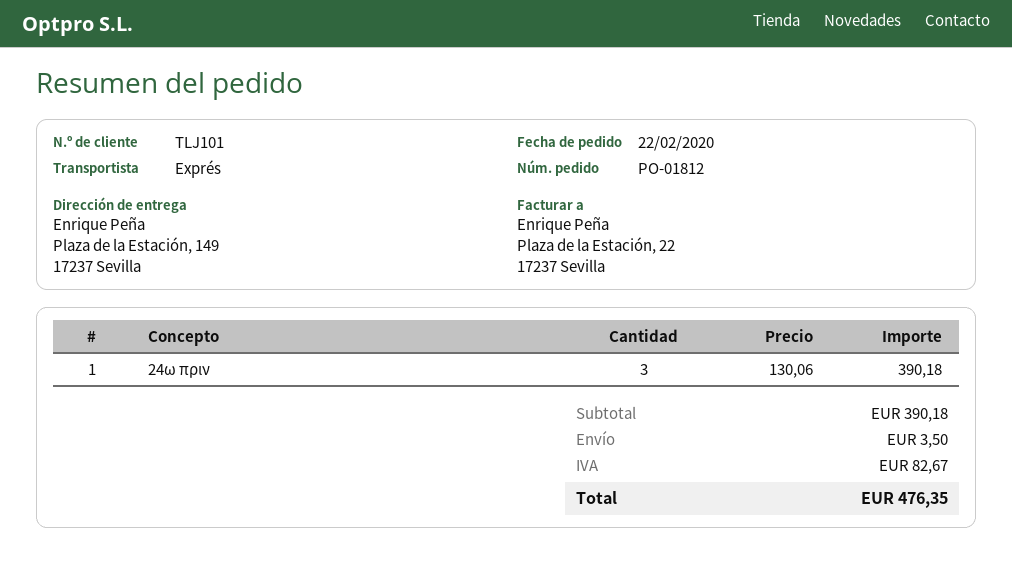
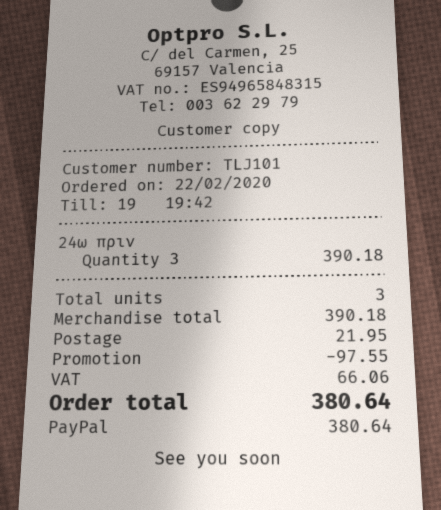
discount: none -> 97.55
shipping: 3.50 -> 21.95
tax: 82.67 -> 66.06
total: 476.35 -> 380.64

